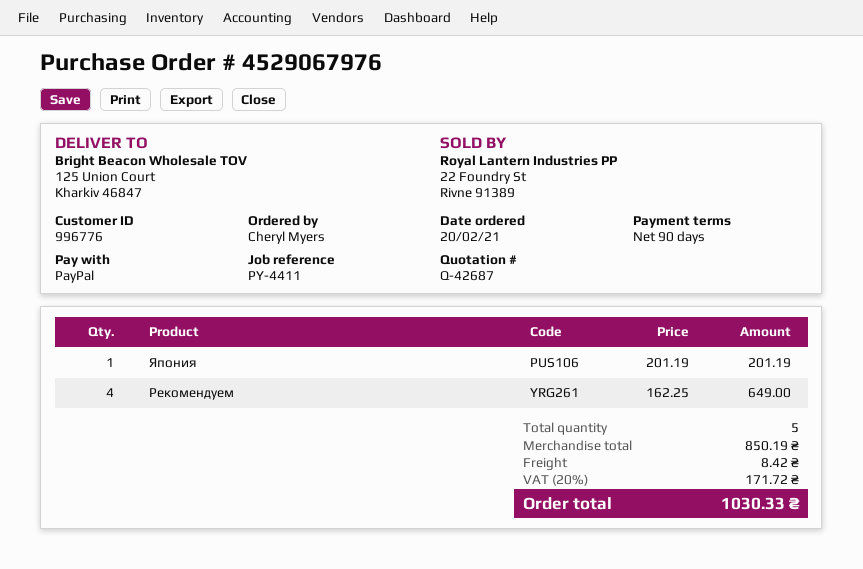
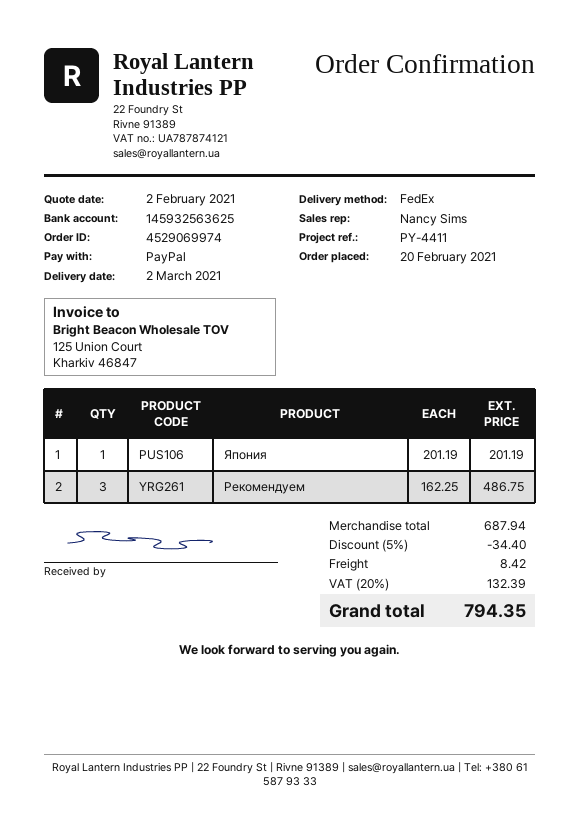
order number: 4529067976 -> 4529069974
Рекомендуем: 4 x 162.25 = 649.00 -> 3 x 162.25 = 486.75
subtotal: 850.19 -> 687.94
discount: none -> 5% = 34.40
tax: 20% = 171.72 -> 20% = 132.39
total: 1030.33 -> 794.35

